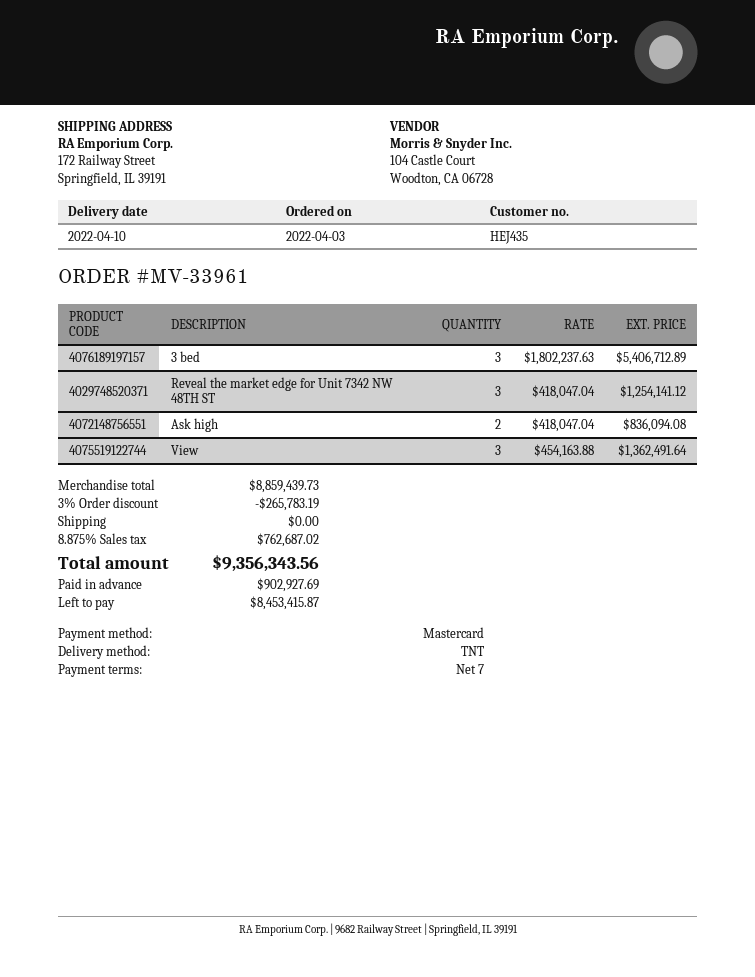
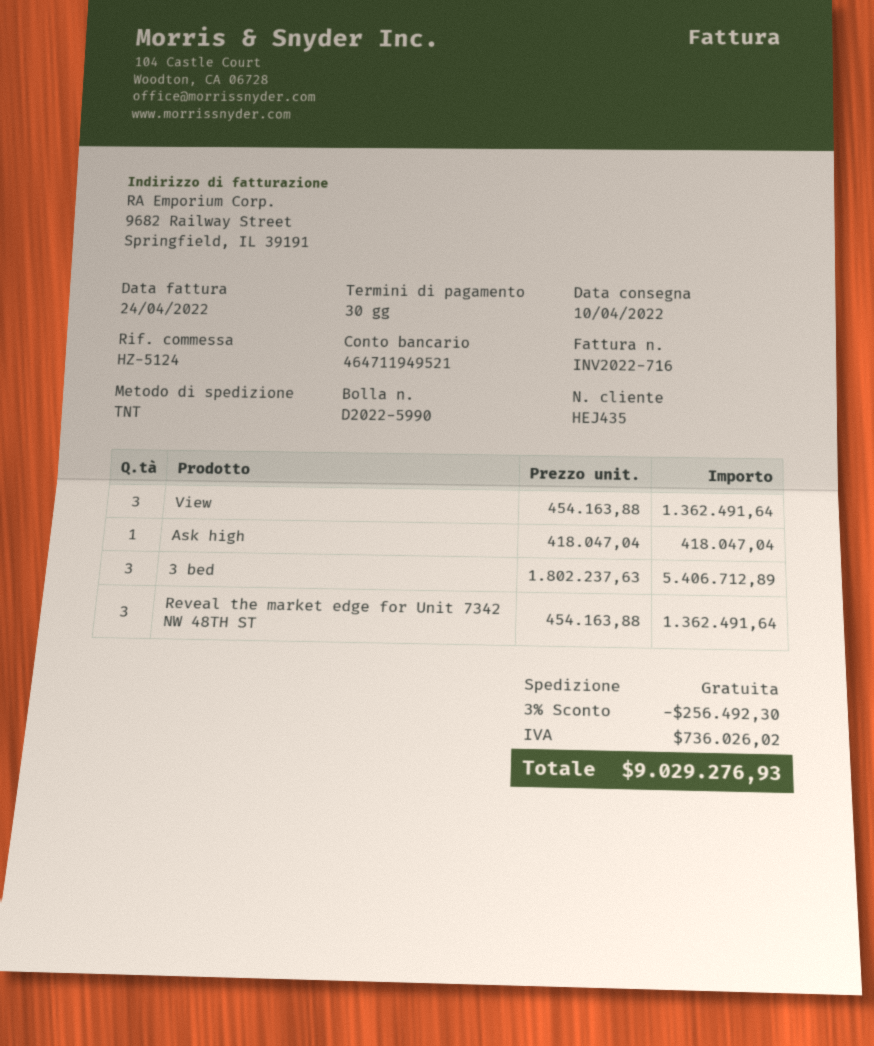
payment terms: 7 days -> 30 days
Reveal the market edge for Unit 7342 NW 48TH ST: 3 x 418047.04 = 1254141.12 -> 3 x 454163.88 = 1362491.64
Ask high: 2 x 418047.04 = 836094.08 -> 1 x 418047.04 = 418047.04
discount: 3% = 265783.19 -> 3% = 256492.30
tax: 762687.02 -> 736026.02
total: 9356343.56 -> 9029276.93

